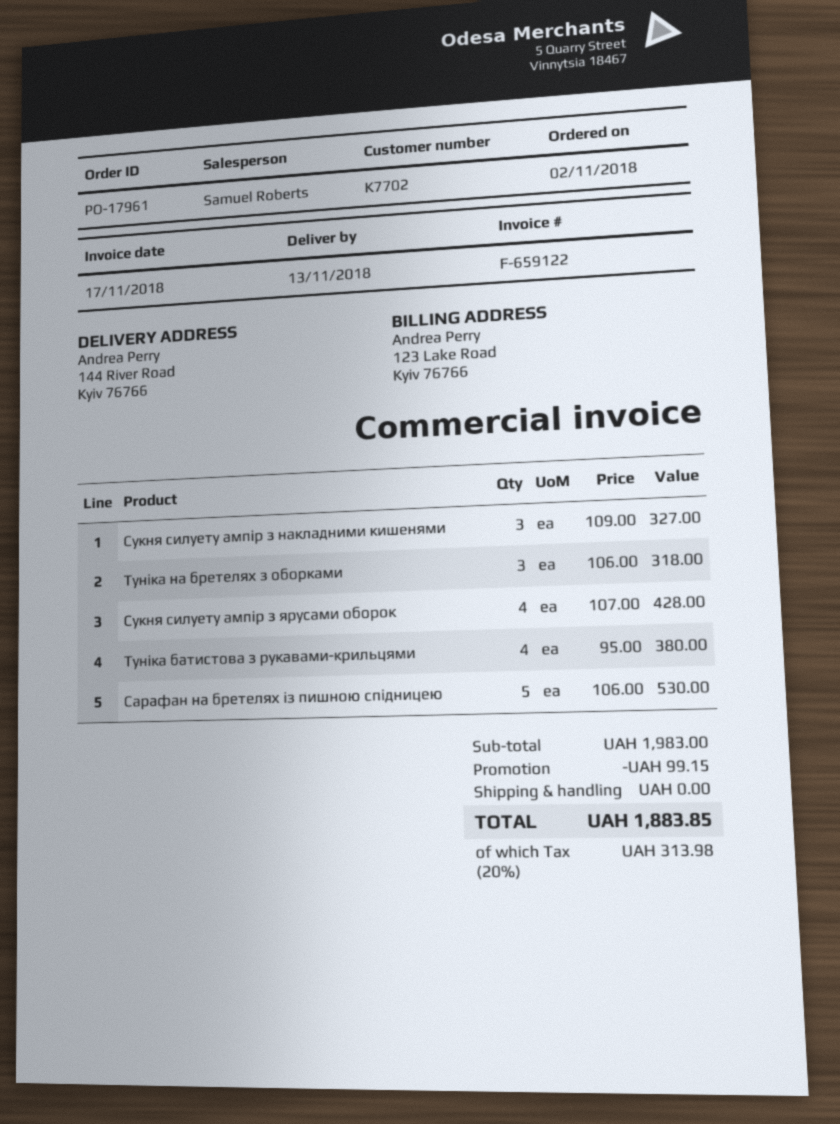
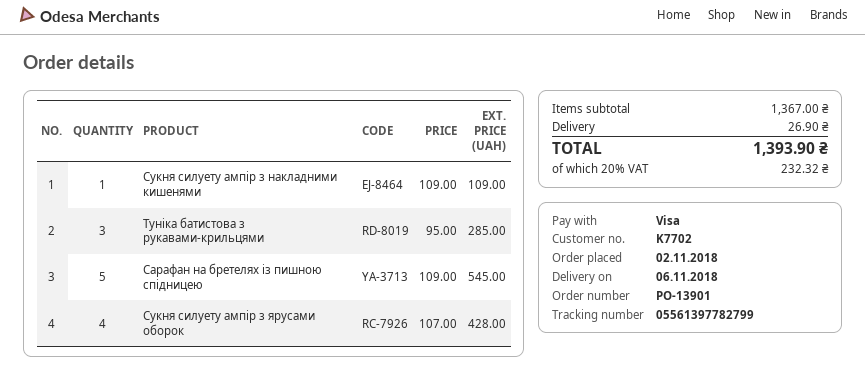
order number: PO-17961 -> PO-13901
delivery date: 2018-11-13 -> 2018-11-06
Сукня силуету ампір з накладними кишенями: 3 x 109.00 = 327.00 -> 1 x 109.00 = 109.00
Туніка на бретелях з оборками: 3 x 106.00 = 318.00 -> none
Туніка батистова з рукавами-крильцями: 4 x 95.00 = 380.00 -> 3 x 95.00 = 285.00
Сарафан на бретелях із пишною спідницею: 5 x 106.00 = 530.00 -> 5 x 109.00 = 545.00
subtotal: 1983.00 -> 1367.00
discount: 99.15 -> none
shipping: 0.00 -> 26.90
tax: 20% = 313.98 -> 20% = 232.32
total: 1883.85 -> 1393.90

